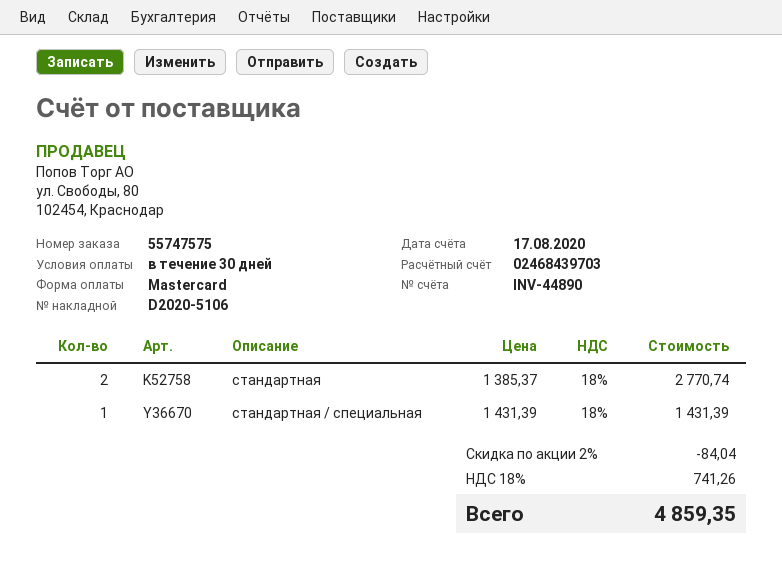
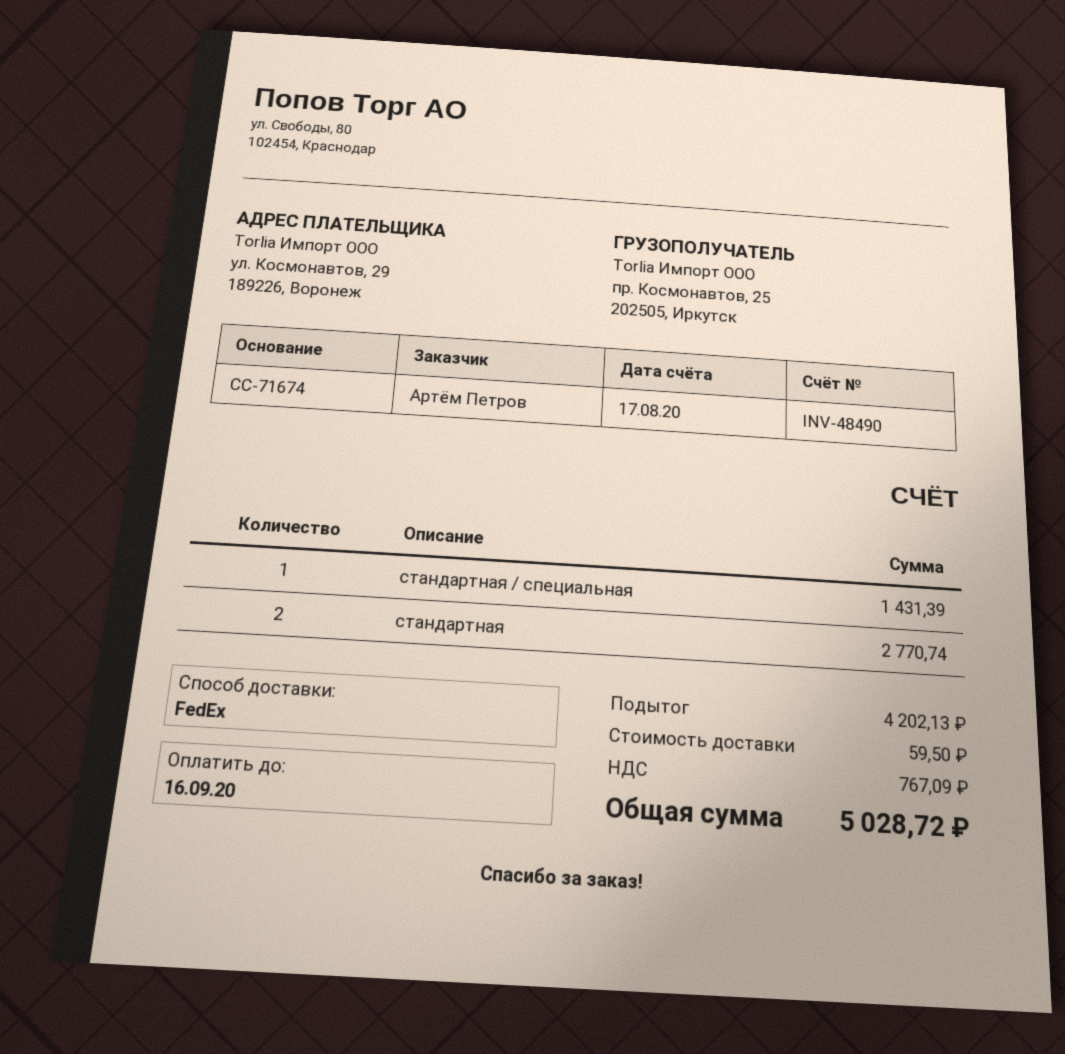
invoice number: INV-44890 -> INV-48490
discount: 2% = 84.04 -> none
shipping: none -> 59.50
tax: 741.26 -> 767.09
total: 4859.35 -> 5028.72

